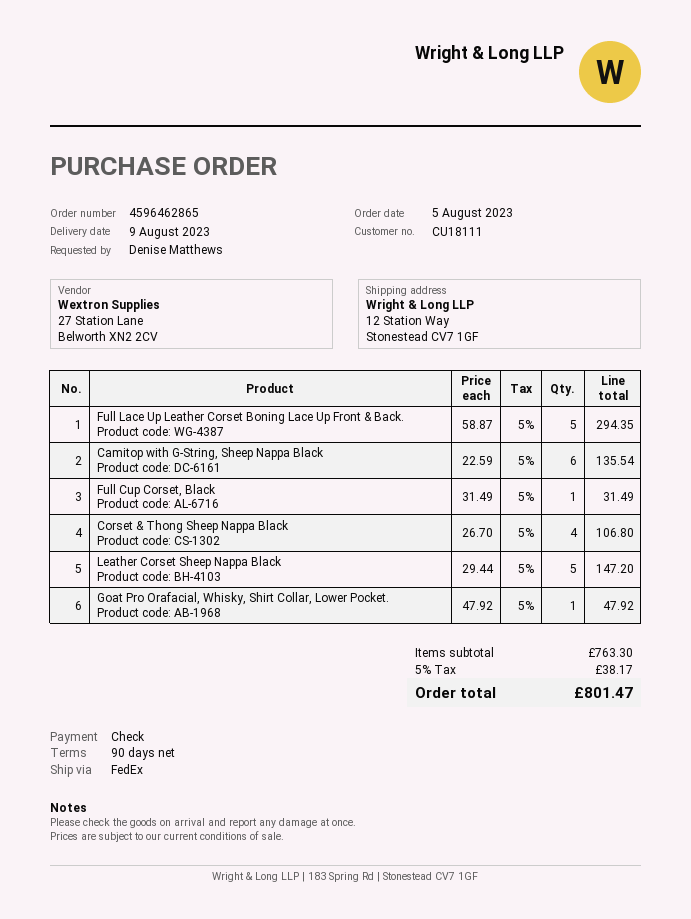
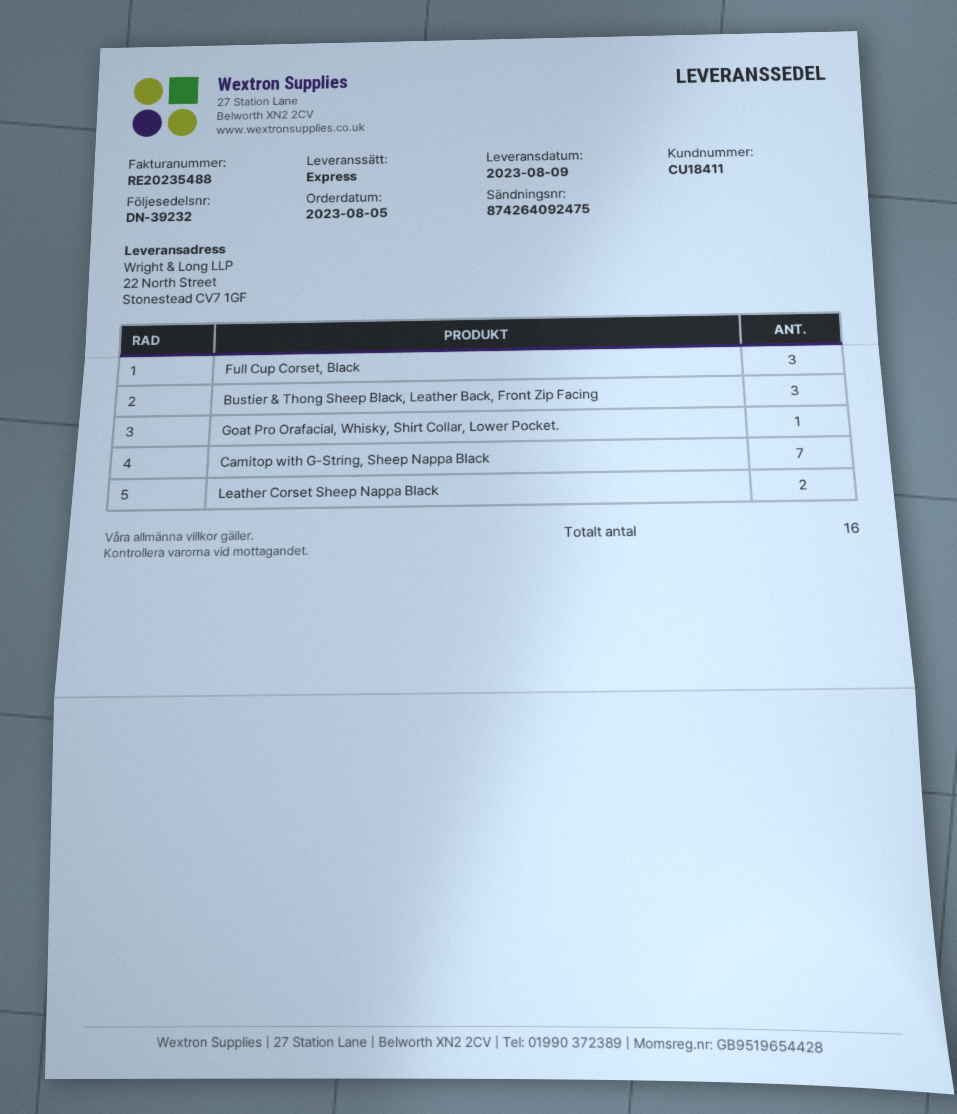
customer number: CU18111 -> CU18411
shipping method: FedEx -> express
ship to: 12 Station Way, Stonestead CV7 1GF -> 22 North Street, Stonestead CV7 1GF
Full Lace Up Leather Corset Boning Lace Up Front & Back.: 5 -> none
Camitop with G-String, Sheep Nappa Black: 6 -> 7
Full Cup Corset, Black: 1 -> 3
Corset & Thong Sheep Nappa Black: 4 -> none
Leather Corset Sheep Nappa Black: 5 -> 2
Bustier & Thong Sheep Black, Leather Back, Front Zip Facing: none -> 3

